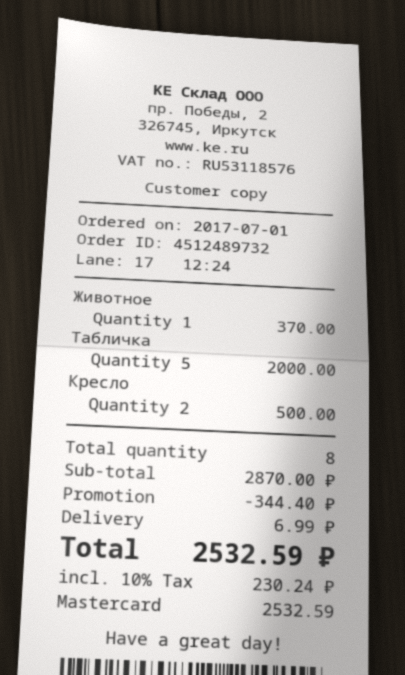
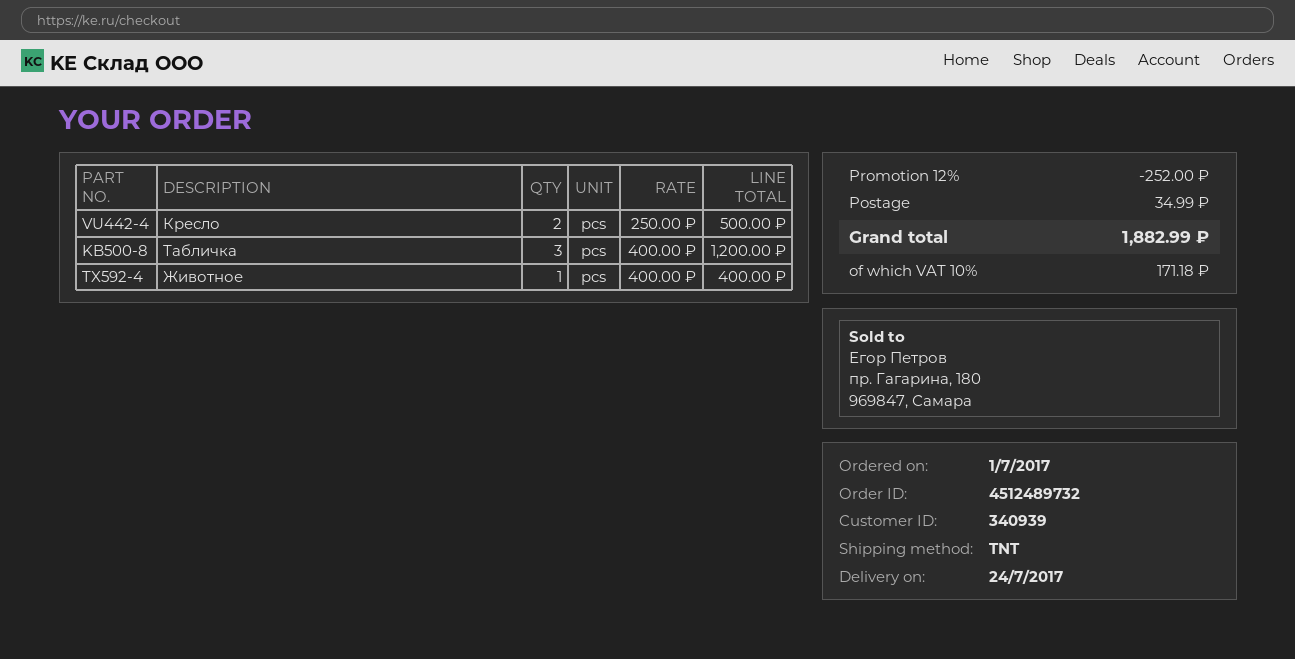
Животное: 1 for 370.00 -> 1 for 400.00
Табличка: 5 for 2000.00 -> 3 for 1200.00
discount: 344.40 -> 252.00
shipping: 6.99 -> 34.99
tax: 10% = 230.24 -> 10% = 171.18
total: 2532.59 -> 1882.99

